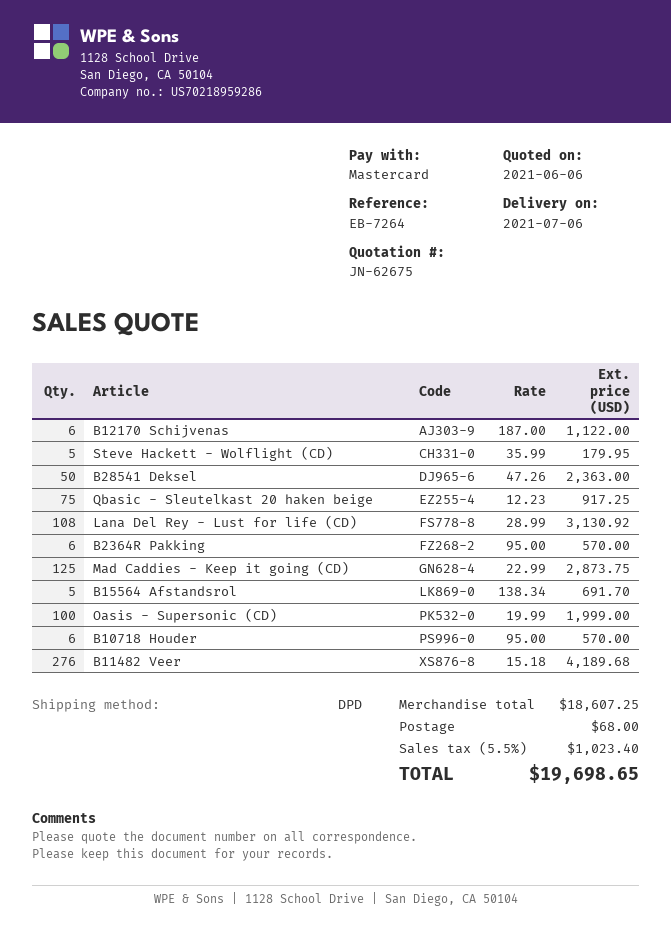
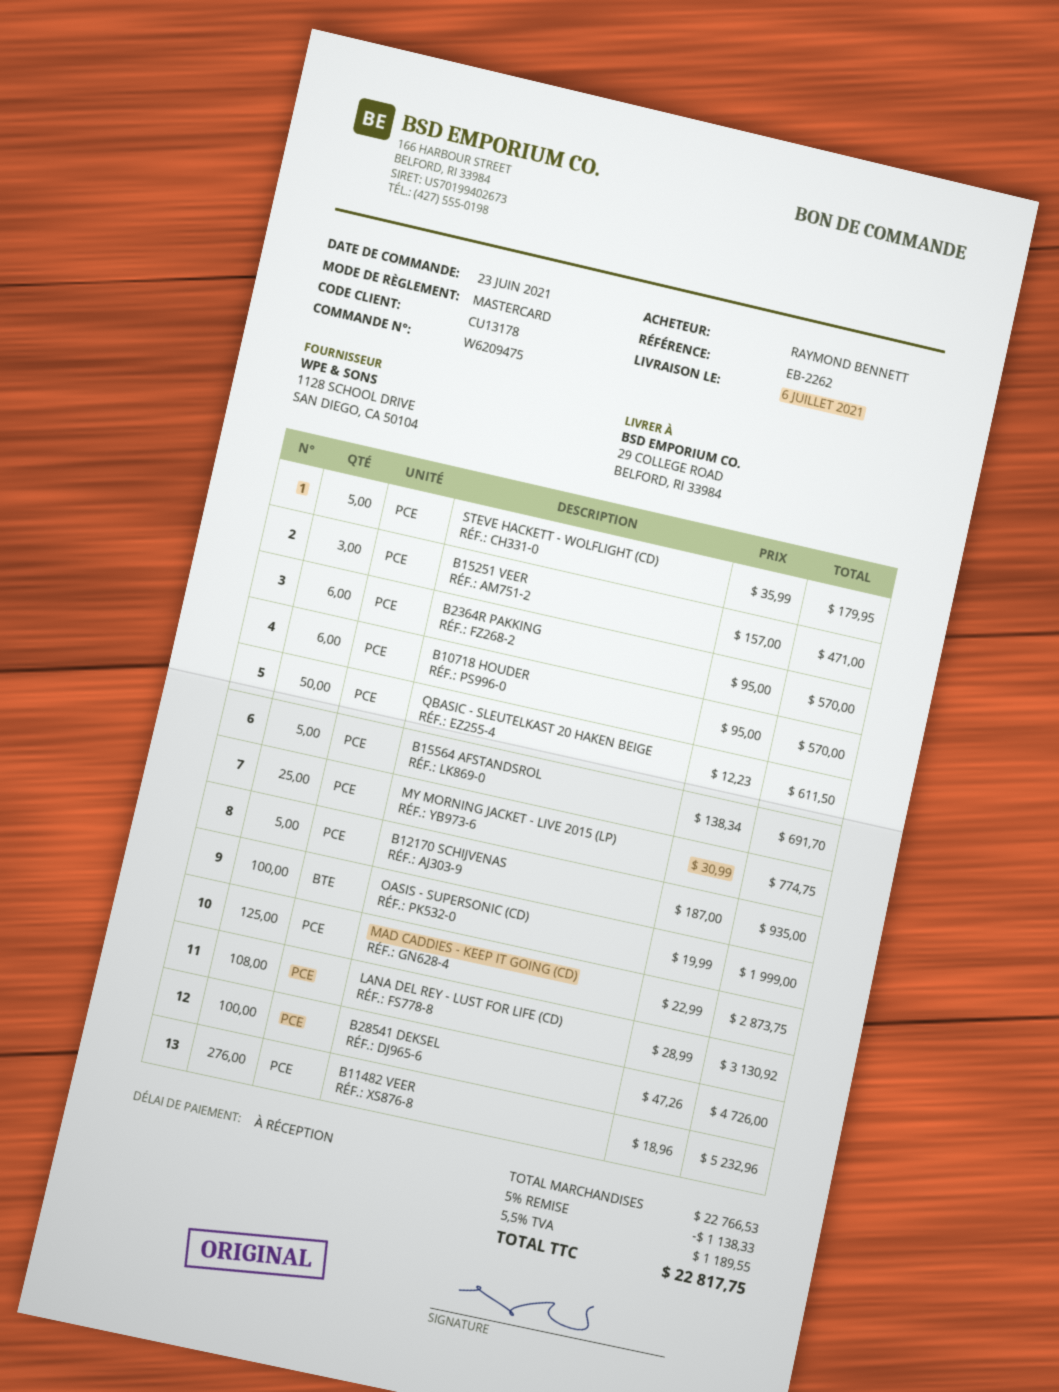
reference: EB-7264 -> EB-2262
B12170 Schijvenas: 6 x 187.00 = 1122.00 -> 5 x 187.00 = 935.00
B28541 Deksel: 50 x 47.26 = 2363.00 -> 100 x 47.26 = 4726.00
Qbasic - Sleutelkast 20 haken beige: 75 x 12.23 = 917.25 -> 50 x 12.23 = 611.50
B11482 Veer: 276 x 15.18 = 4189.68 -> 276 x 18.96 = 5232.96
B15251 VEER: none -> 3 x 157.00 = 471.00
MY MORNING JACKET - LIVE 2015 (LP): none -> 25 x 30.99 = 774.75
subtotal: 18607.25 -> 22766.53
discount: none -> 5% = 1138.33
shipping: 68.00 -> none
tax: 5.5% = 1023.40 -> 5.5% = 1189.55
total: 19698.65 -> 22817.75

